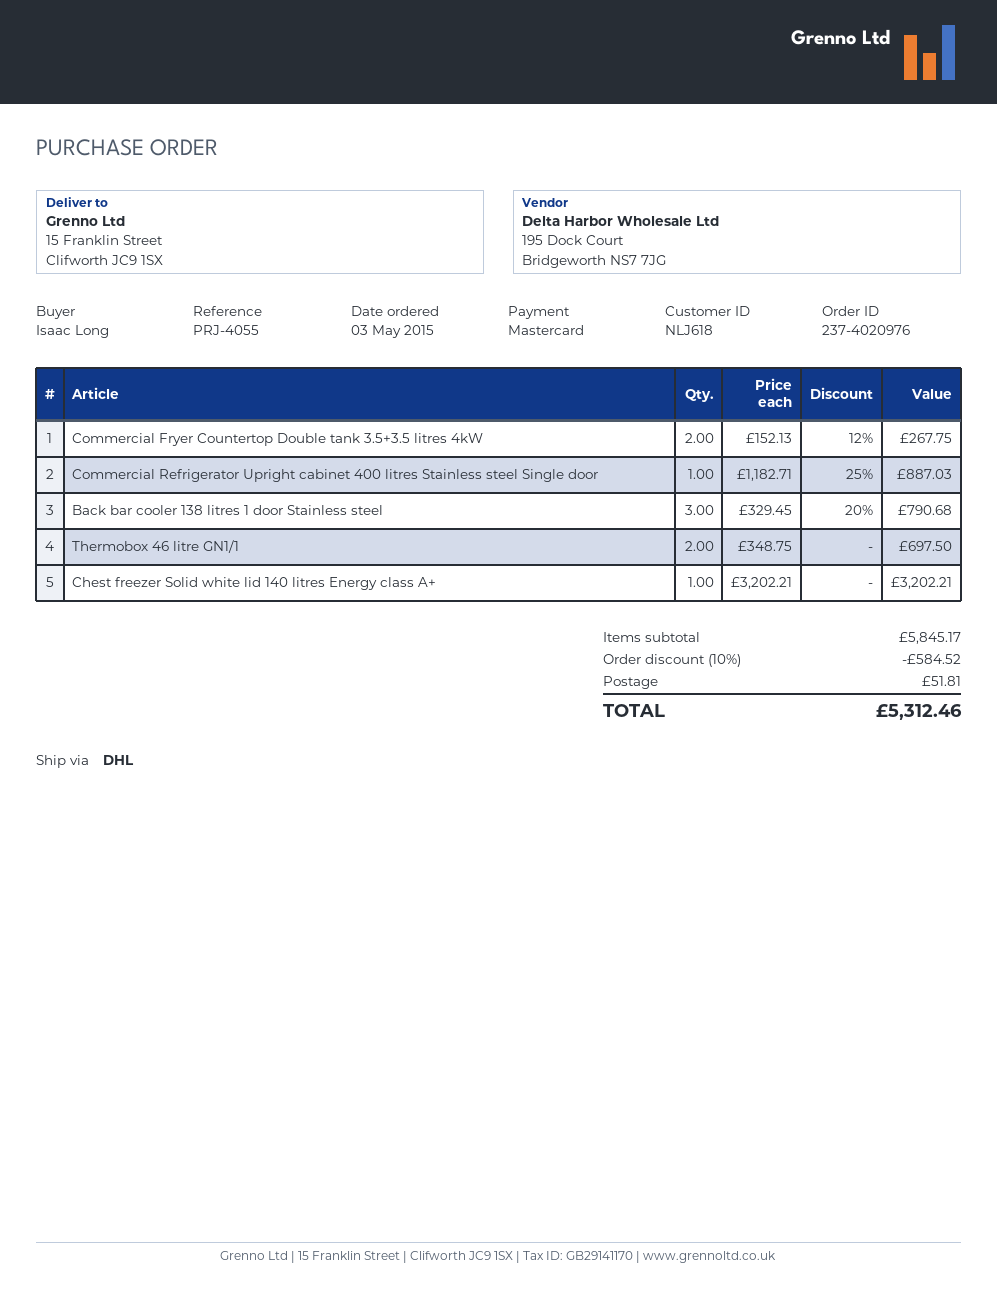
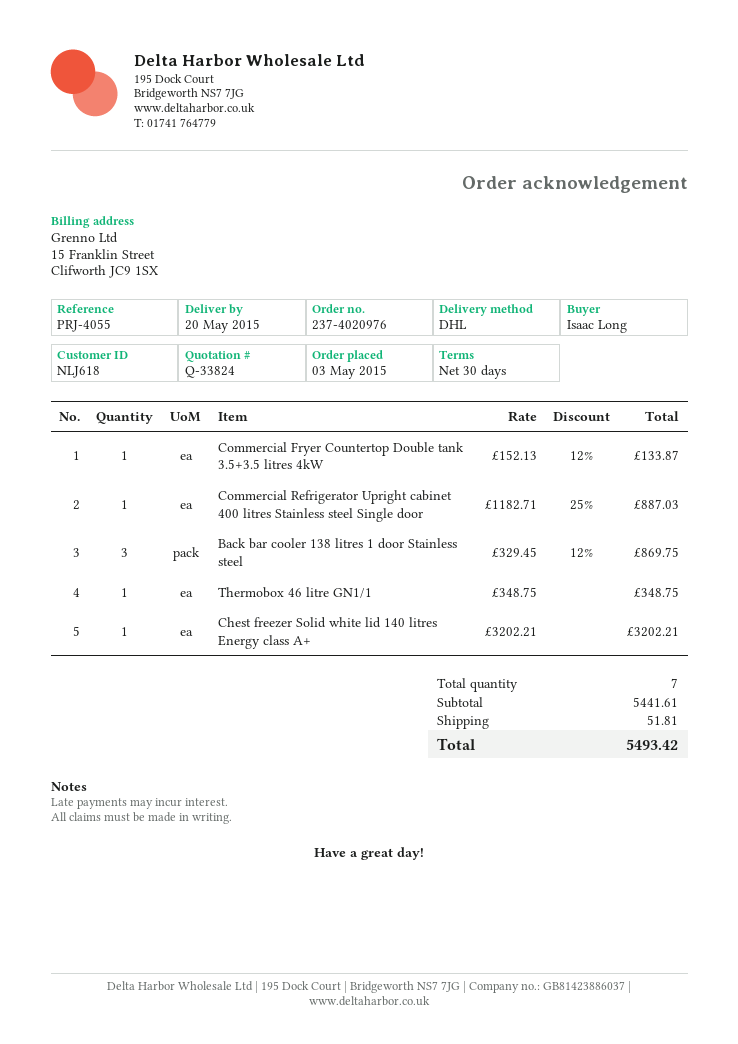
Commercial Fryer Countertop Double tank 3.5+3.5 litres 4kW: 2 x 152.13 - 12% = 267.75 -> 1 x 152.13 - 12% = 133.87
Back bar cooler 138 litres 1 door Stainless steel: 3 x 329.45 - 20% = 790.68 -> 3 x 329.45 - 12% = 869.75
Thermobox 46 litre GN1/1: 2 x 348.75 = 697.50 -> 1 x 348.75 = 348.75
subtotal: 5845.17 -> 5441.61
discount: 10% = 584.52 -> none
total: 5312.46 -> 5493.42

